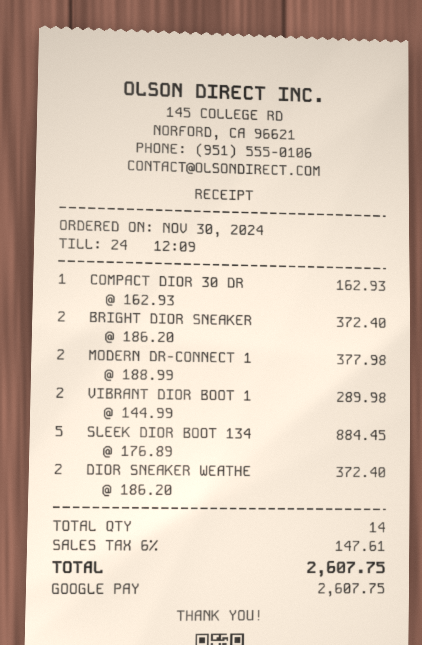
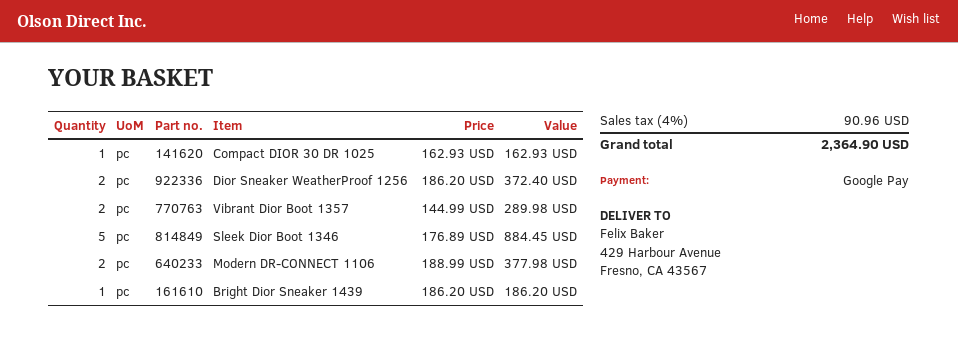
BRIGHT DIOR SNEAKER: 2 x 186.20 = 372.40 -> 1 x 186.20 = 186.20
tax: 6% = 147.61 -> 4% = 90.96
total: 2607.75 -> 2364.90

